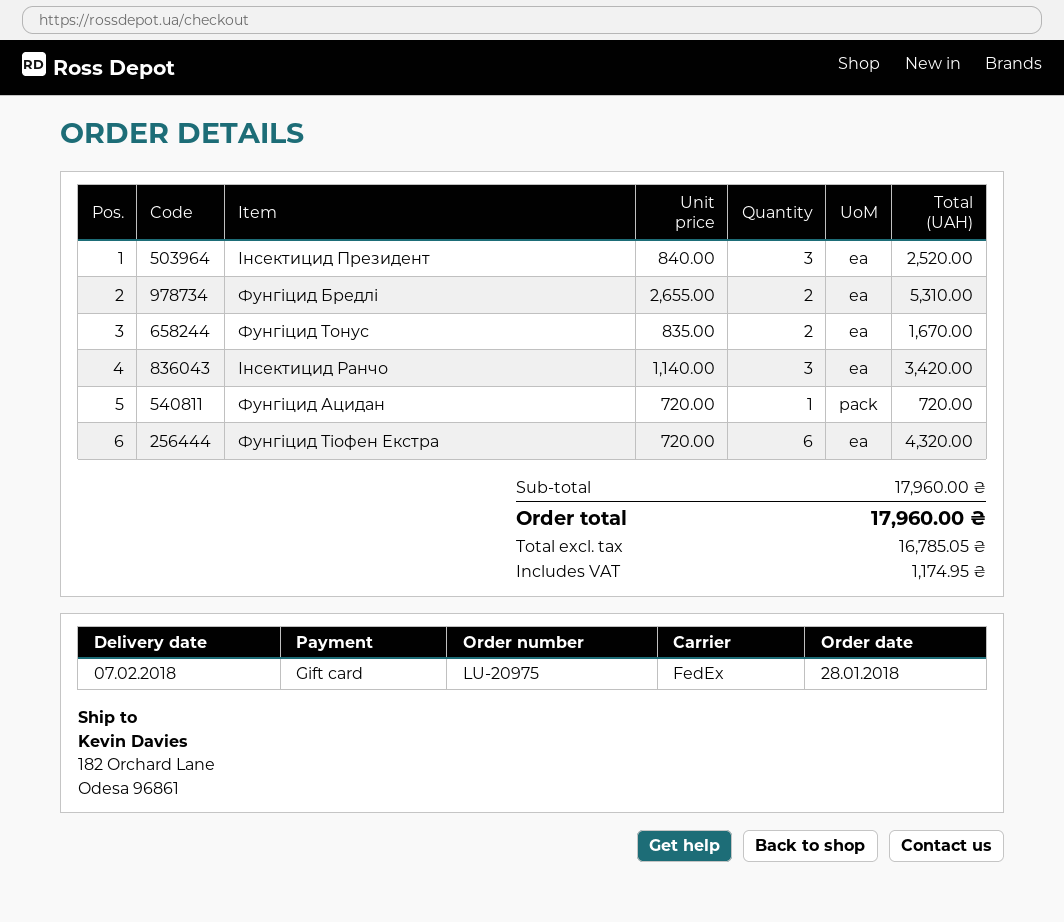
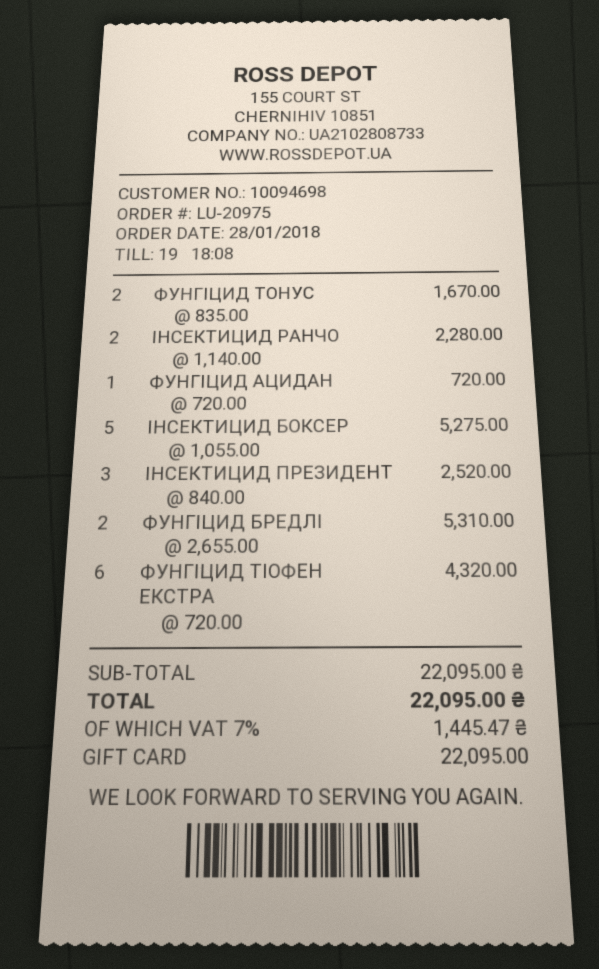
Інсектицид Ранчо: 3 x 1140.00 = 3420.00 -> 2 x 1140.00 = 2280.00
ІНСЕКТИЦИД БОКСЕР: none -> 5 x 1055.00 = 5275.00
subtotal: 17960.00 -> 22095.00
tax: 1174.95 -> 1445.47
total: 17960.00 -> 22095.00

